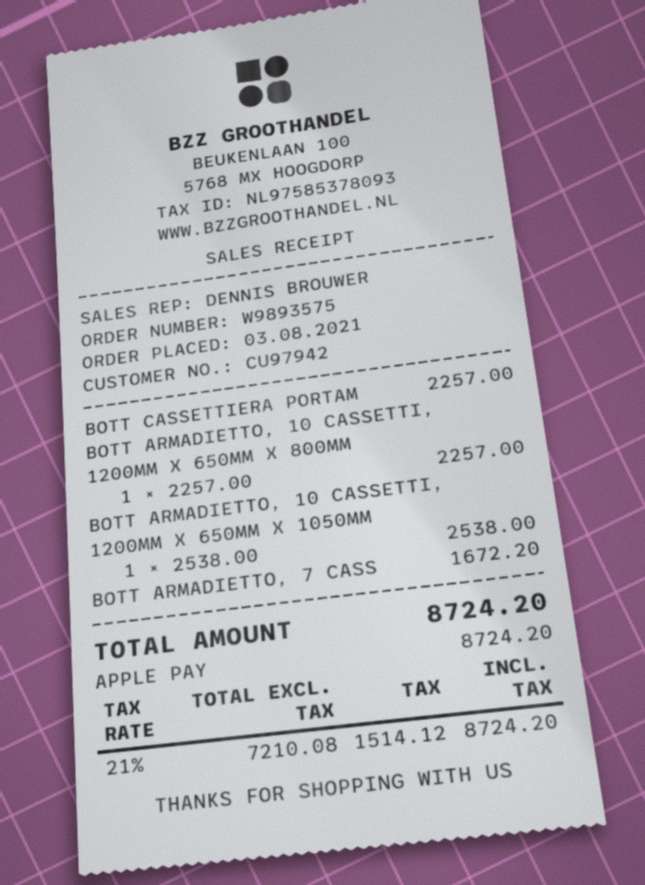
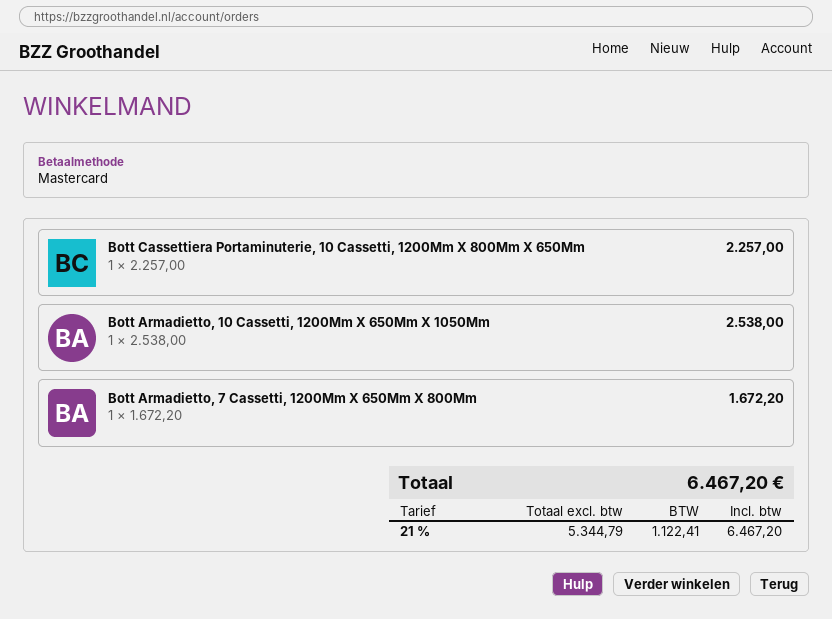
payment method: Apple Pay -> Mastercard
BOTT ARMADIETTO, 10 CASSETTI, 1200MM X 650MM X 800MM: 1 x 2257.00 = 2257.00 -> none
net: 7210.08 -> 5344.79
tax: 21% = 1514.12 -> 21% = 1122.41
total: 8724.20 -> 6467.20

